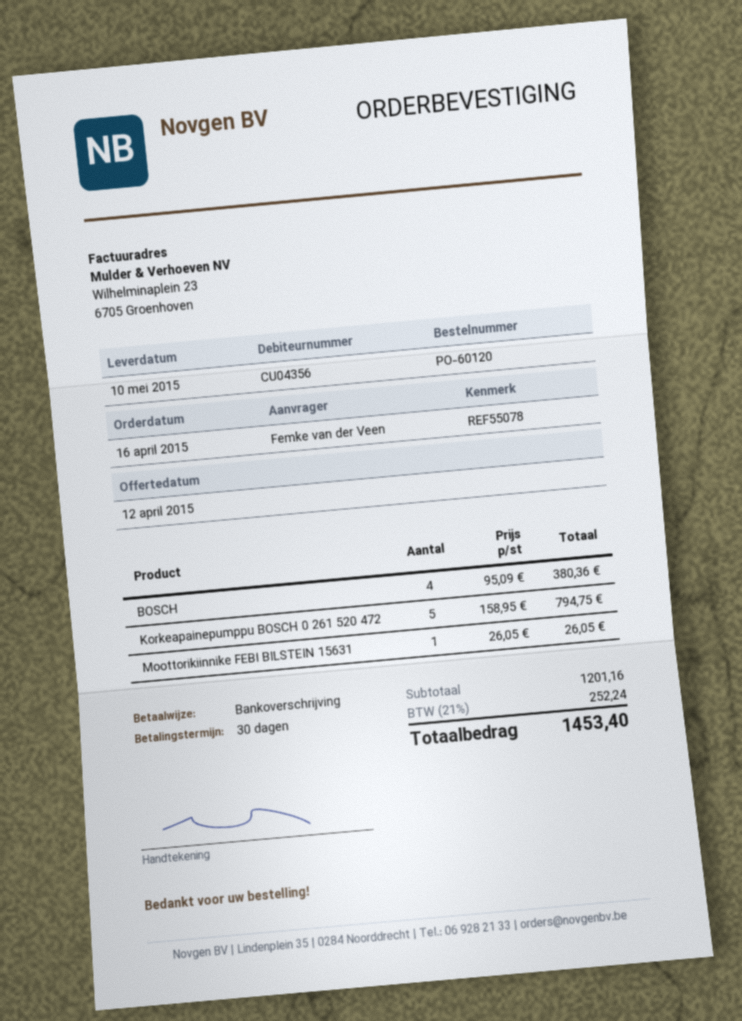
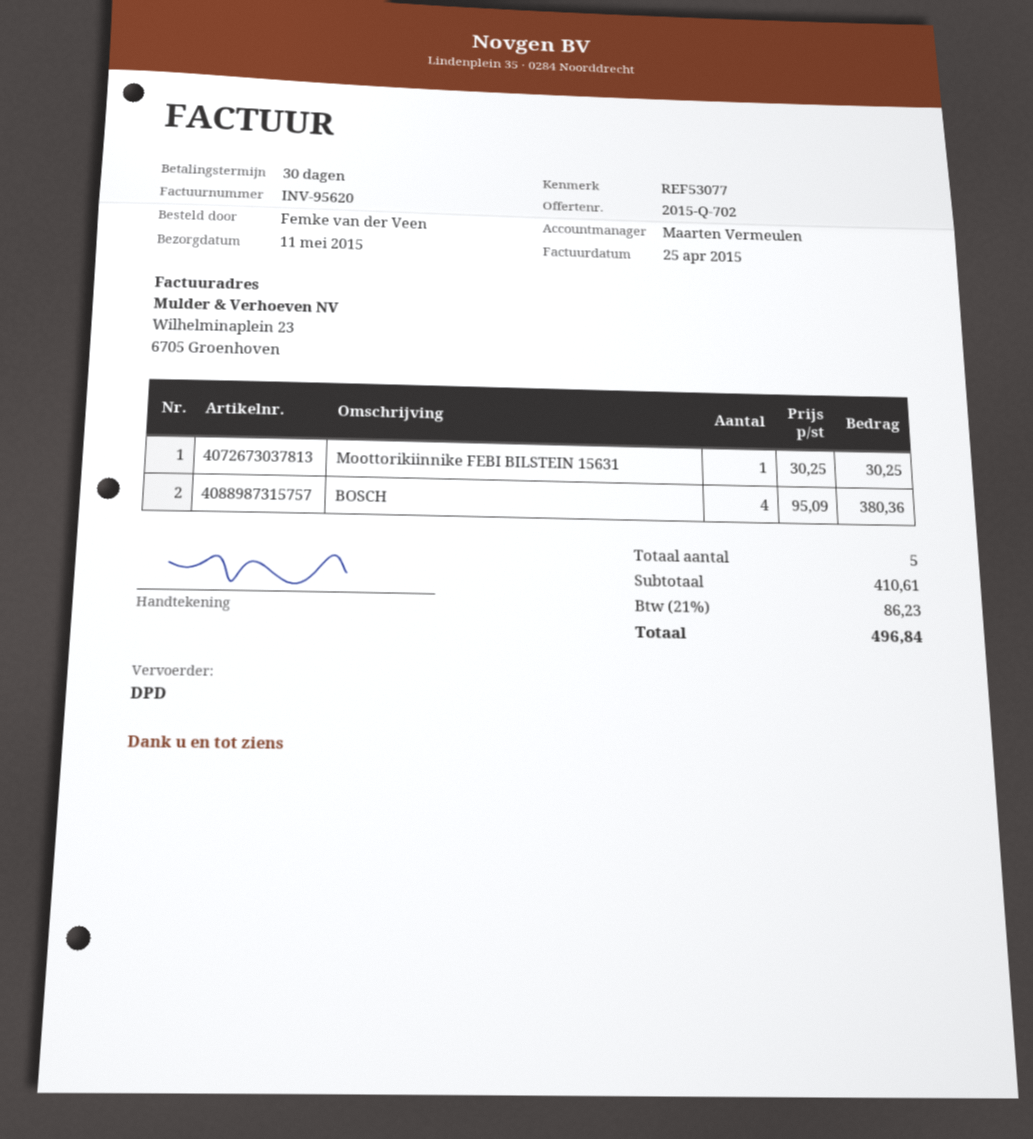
delivery date: 2015-05-10 -> 2015-05-11
reference: REF55078 -> REF53077
Korkeapainepumppu BOSCH 0 261 520 472: 5 x 158.95 = 794.75 -> none
Moottorikiinnike FEBI BILSTEIN 15631: 1 x 26.05 = 26.05 -> 1 x 30.25 = 30.25
subtotal: 1201.16 -> 410.61
tax: 21% = 252.24 -> 21% = 86.23
total: 1453.40 -> 496.84

